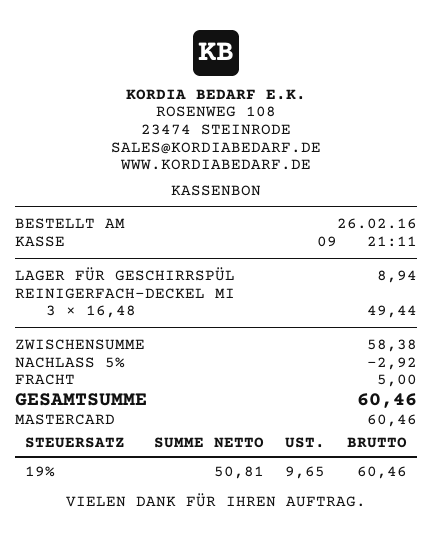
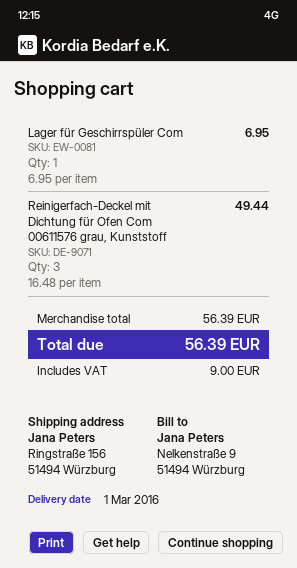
LAGER FÜR GESCHIRRSPÜL: 1 x 8.94 = 8.94 -> 1 x 6.95 = 6.95
subtotal: 58.38 -> 56.39
discount: 5% = 2.92 -> none
shipping: 5.00 -> none
tax: 9.65 -> 9.00
total: 60.46 -> 56.39

